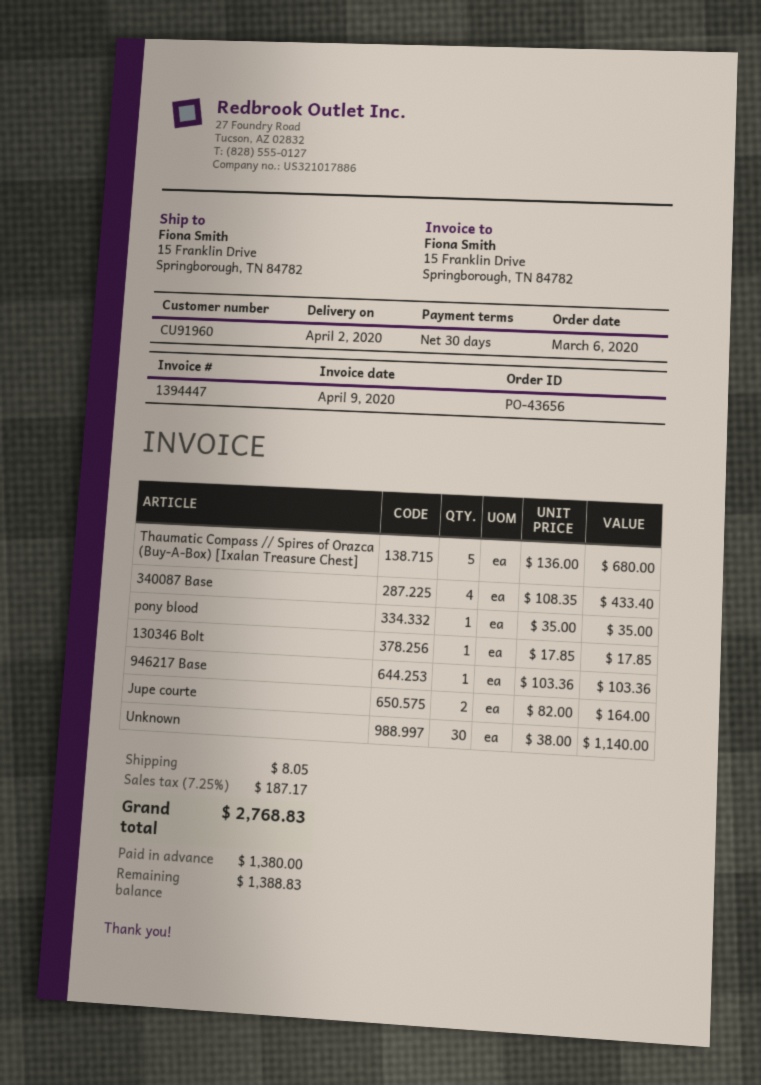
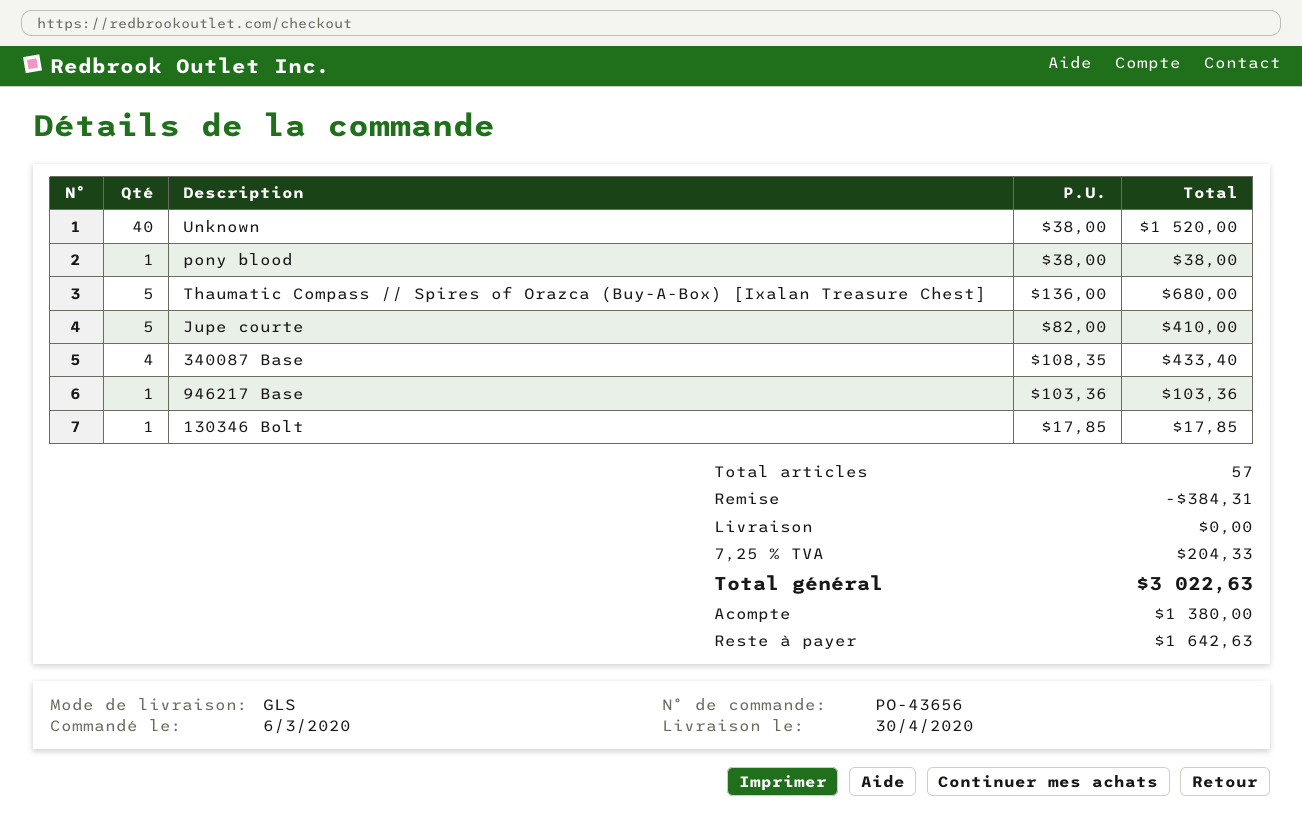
delivery date: 2020-04-02 -> 2020-04-30
pony blood: 1 x 35.00 = 35.00 -> 1 x 38.00 = 38.00
Jupe courte: 2 x 82.00 = 164.00 -> 5 x 82.00 = 410.00
Unknown: 30 x 38.00 = 1140.00 -> 40 x 38.00 = 1520.00
discount: none -> 384.31
shipping: 8.05 -> 0.00
tax: 7.25% = 187.17 -> 7.25% = 204.33
total: 2768.83 -> 3022.63
balance: 1388.83 -> 1642.63

